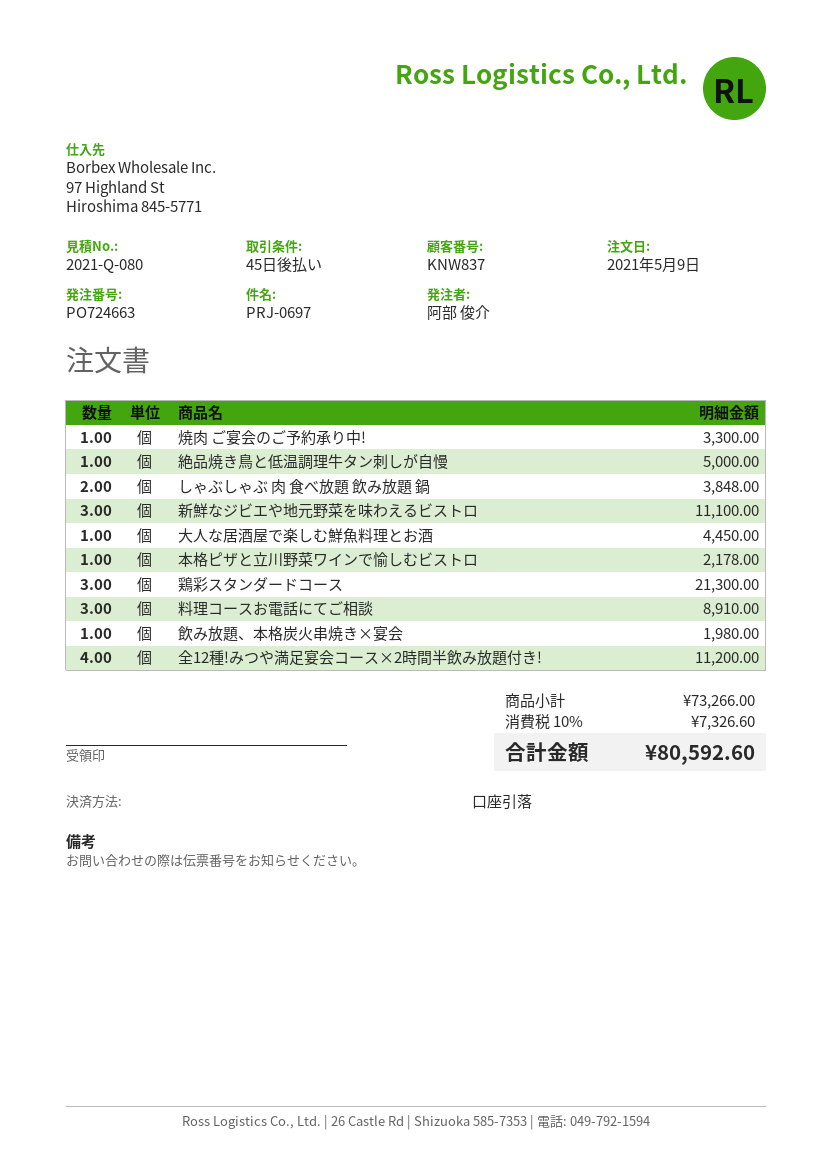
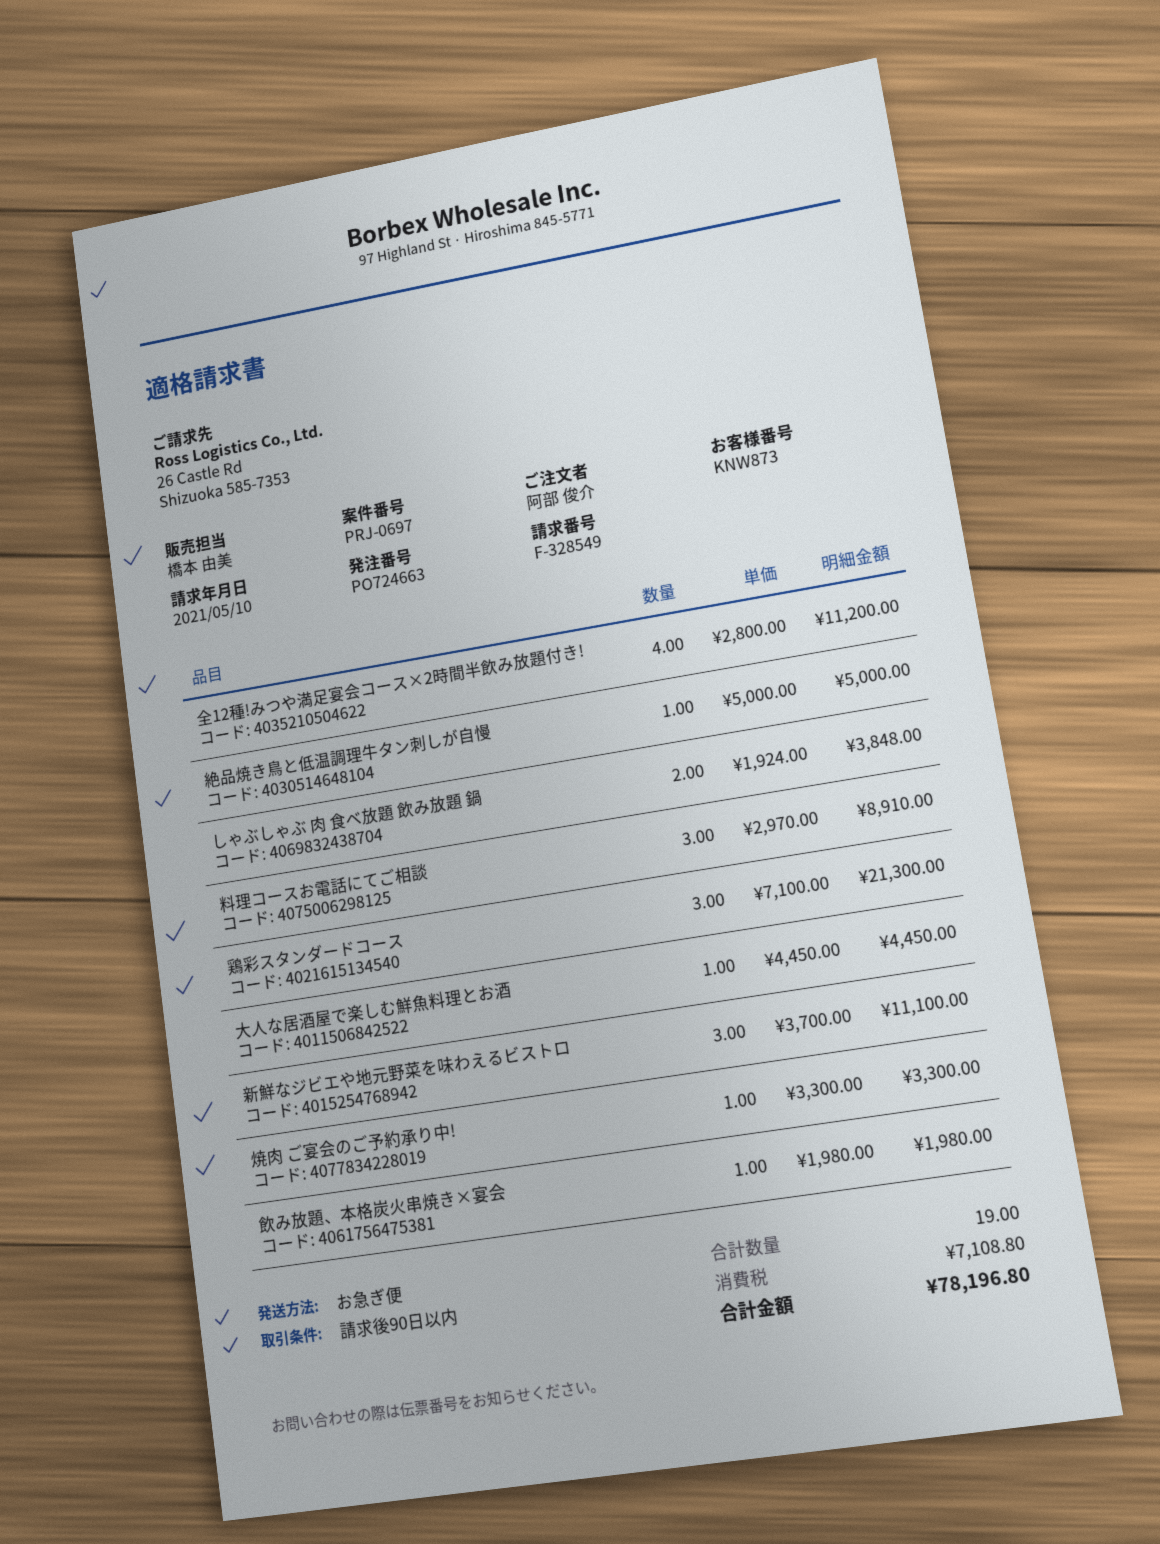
payment terms: 45 days -> 90 days
customer number: KNW837 -> KNW873
本格ピザと立川野菜ワインで愉しむビストロ: 1 for 2178.00 -> none
tax: 7326.60 -> 7108.80
total: 80592.60 -> 78196.80

